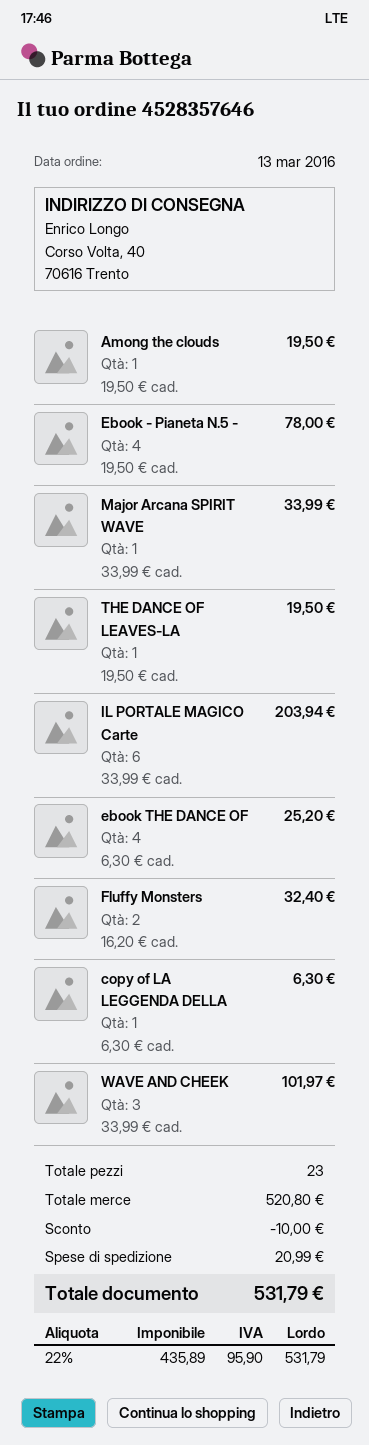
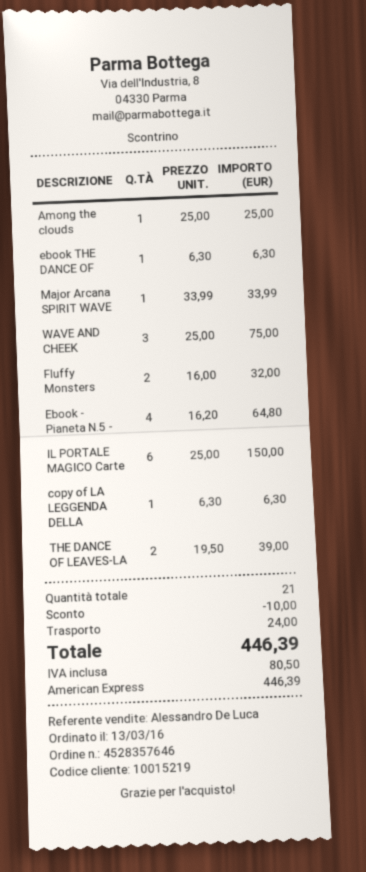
Among the clouds: 1 x 19.50 = 19.50 -> 1 x 25.00 = 25.00
Ebook - Pianeta N.5 -: 4 x 19.50 = 78.00 -> 4 x 16.20 = 64.80
THE DANCE OF LEAVES-LA: 1 x 19.50 = 19.50 -> 2 x 19.50 = 39.00
IL PORTALE MAGICO Carte: 6 x 33.99 = 203.94 -> 6 x 25.00 = 150.00
ebook THE DANCE OF: 4 x 6.30 = 25.20 -> 1 x 6.30 = 6.30
Fluffy Monsters: 2 x 16.20 = 32.40 -> 2 x 16.00 = 32.00
WAVE AND CHEEK: 3 x 33.99 = 101.97 -> 3 x 25.00 = 75.00
total quantity: 23 -> 21
shipping: 20.99 -> 24.00
tax: 95.90 -> 80.50
total: 531.79 -> 446.39

